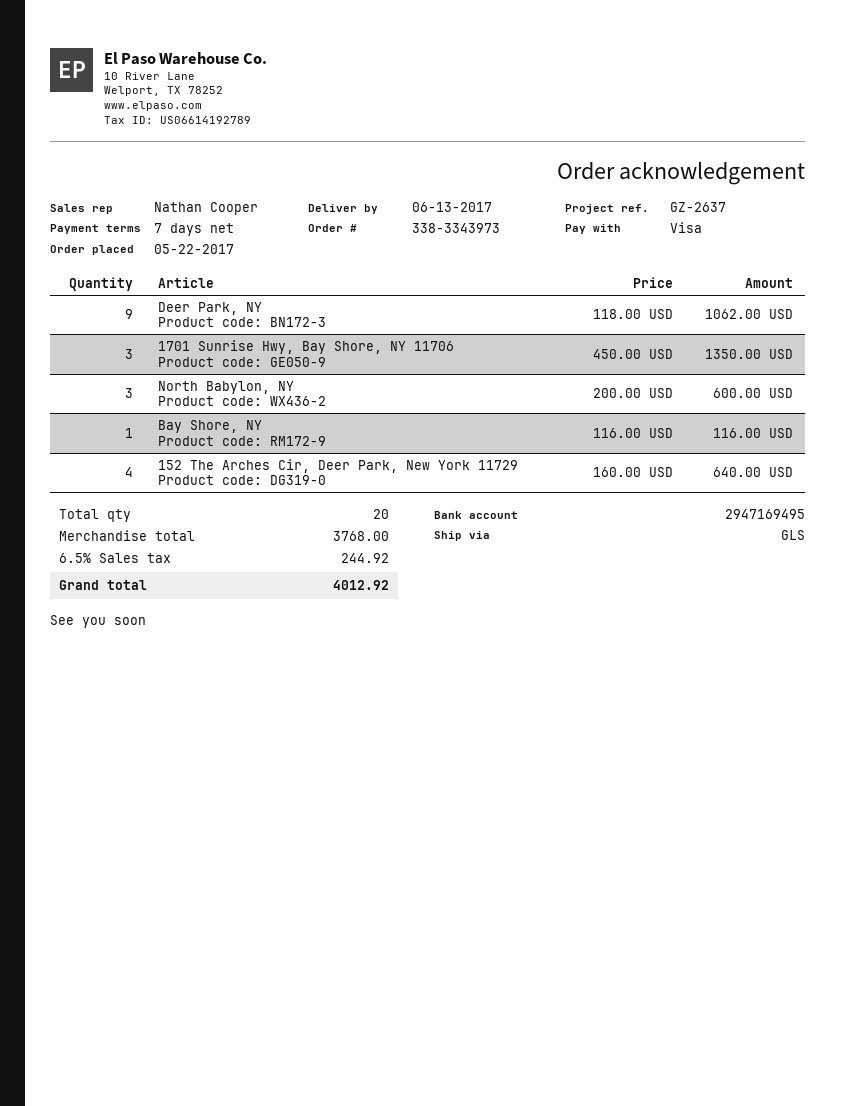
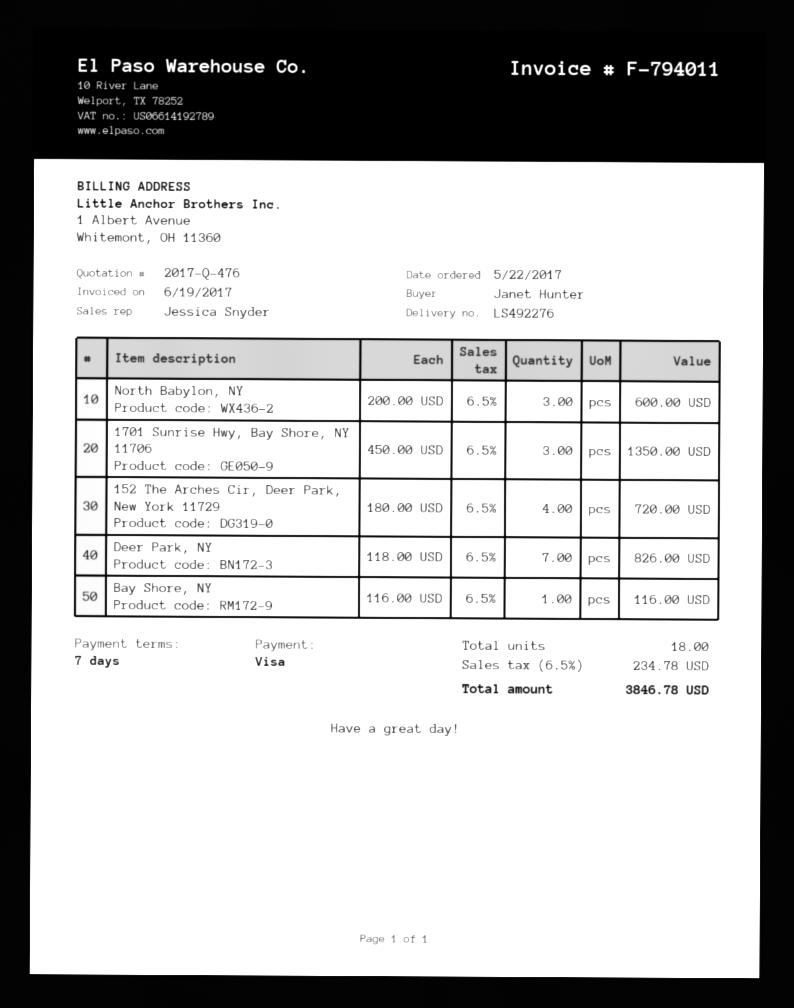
sales rep: Nathan Cooper -> Jessica Snyder
Deer Park, NY: 9 x 118.00 = 1062.00 -> 7 x 118.00 = 826.00
152 The Arches Cir, Deer Park, New York 11729: 4 x 160.00 = 640.00 -> 4 x 180.00 = 720.00
total quantity: 20 -> 18
tax: 6.5% = 244.92 -> 6.5% = 234.78
total: 4012.92 -> 3846.78

